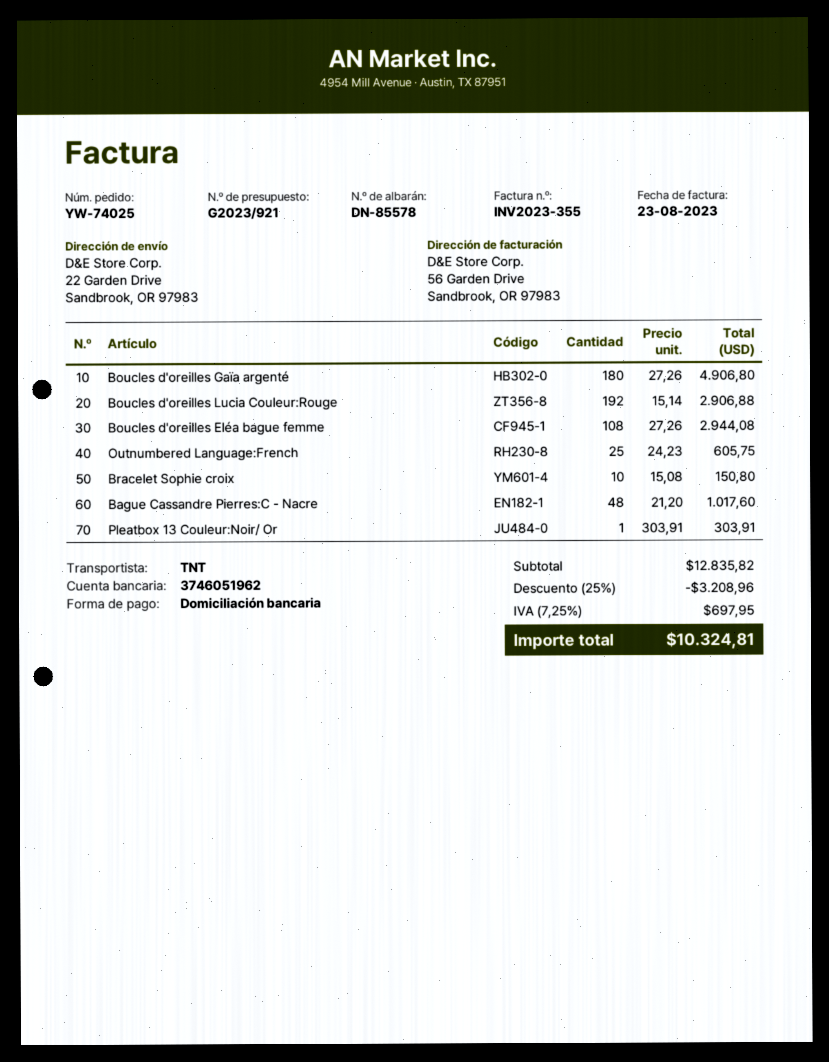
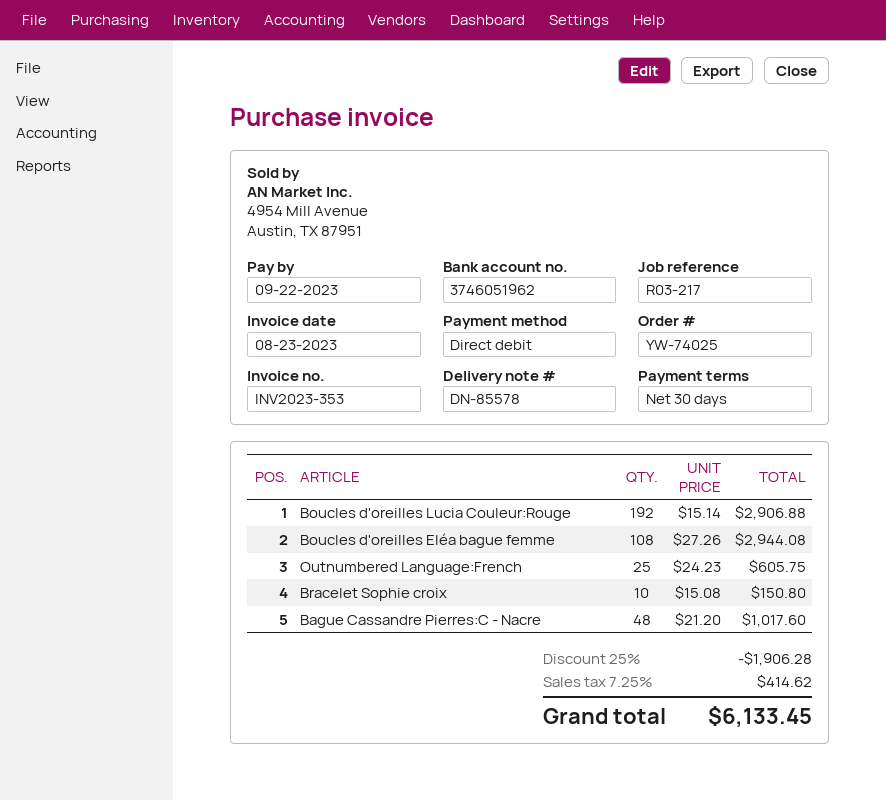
invoice number: INV2023-355 -> INV2023-353
Boucles d'oreilles Gaïa argenté: 180 x 27.26 = 4906.80 -> none
Pleatbox 13 Couleur:Noir/ Or: 1 x 303.91 = 303.91 -> none
discount: 25% = 3208.96 -> 25% = 1906.28
tax: 7.25% = 697.95 -> 7.25% = 414.62
total: 10324.81 -> 6133.45

